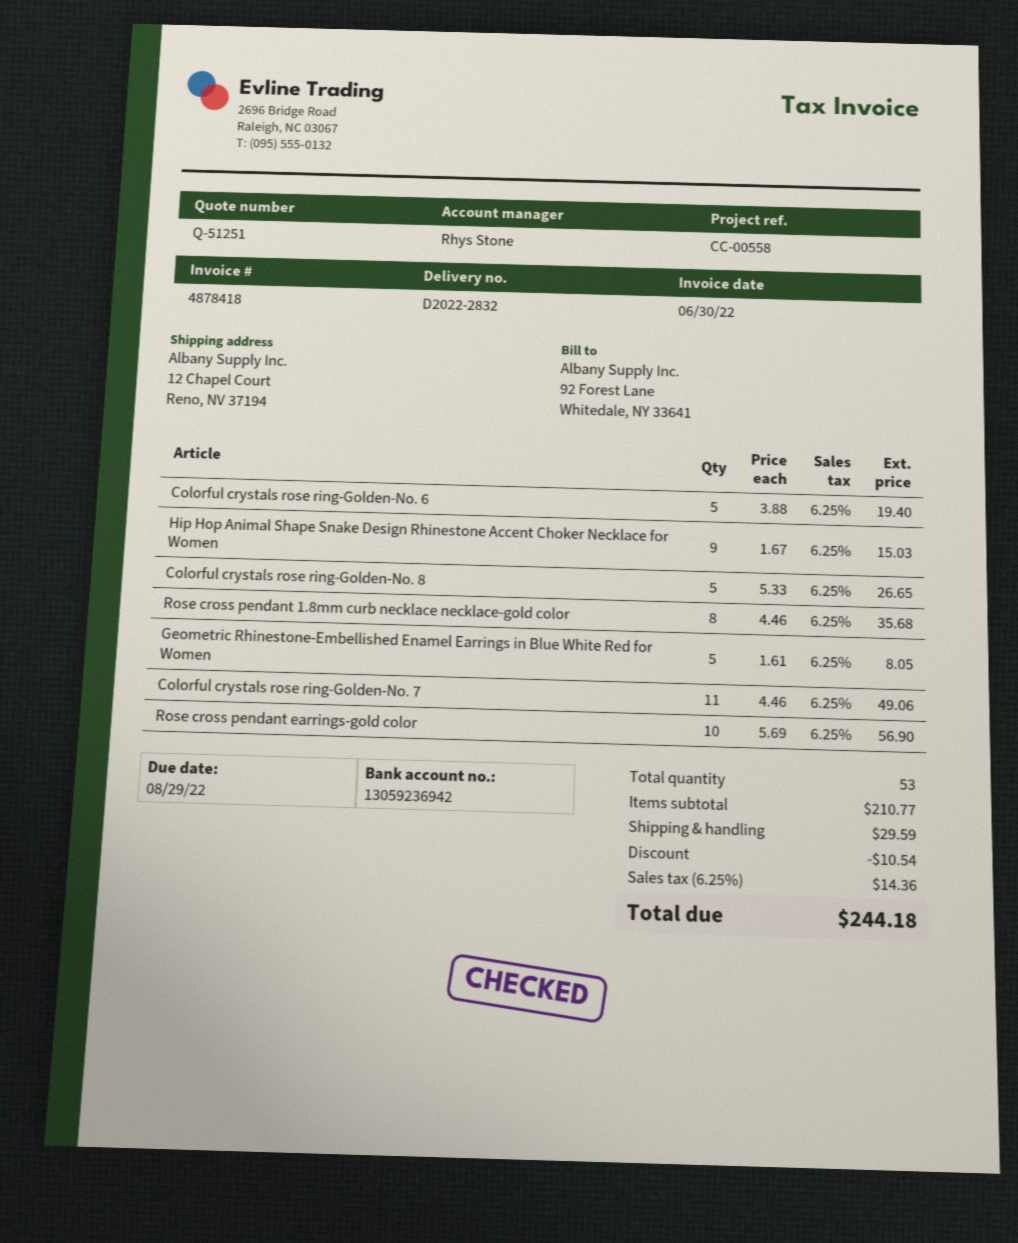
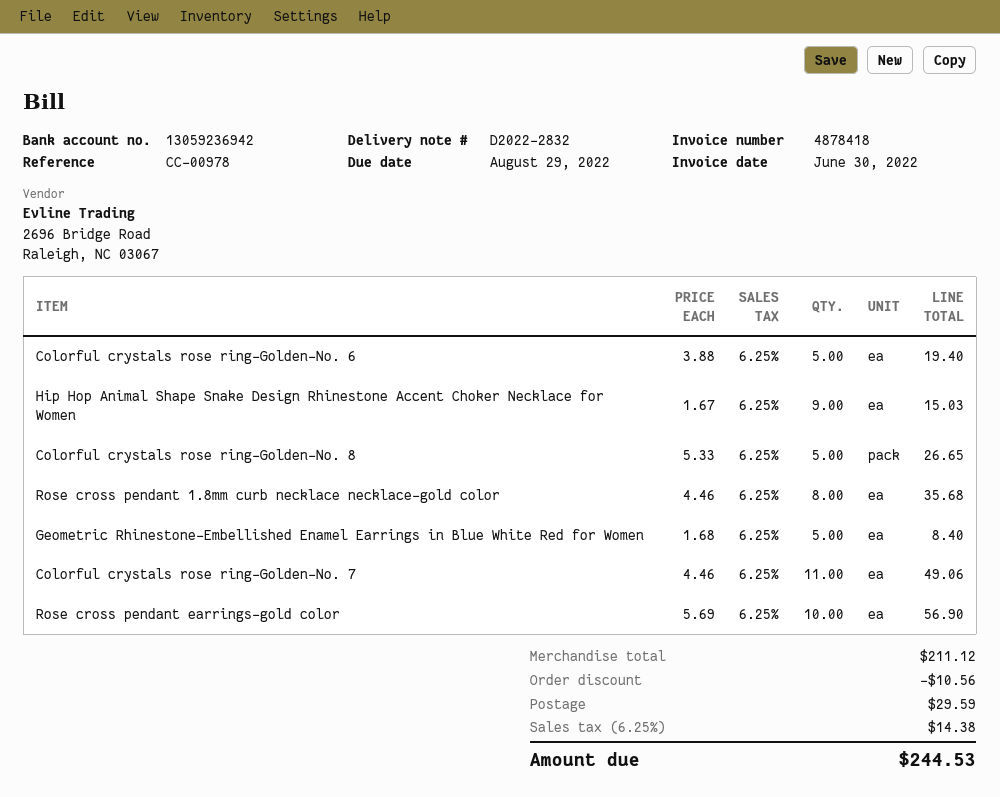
reference: CC-00558 -> CC-00978
Geometric Rhinestone-Embellished Enamel Earrings in Blue White Red for Women: 5 x 1.61 = 8.05 -> 5 x 1.68 = 8.40
subtotal: 210.77 -> 211.12
discount: 10.54 -> 10.56
tax: 6.25% = 14.36 -> 6.25% = 14.38
total: 244.18 -> 244.53

